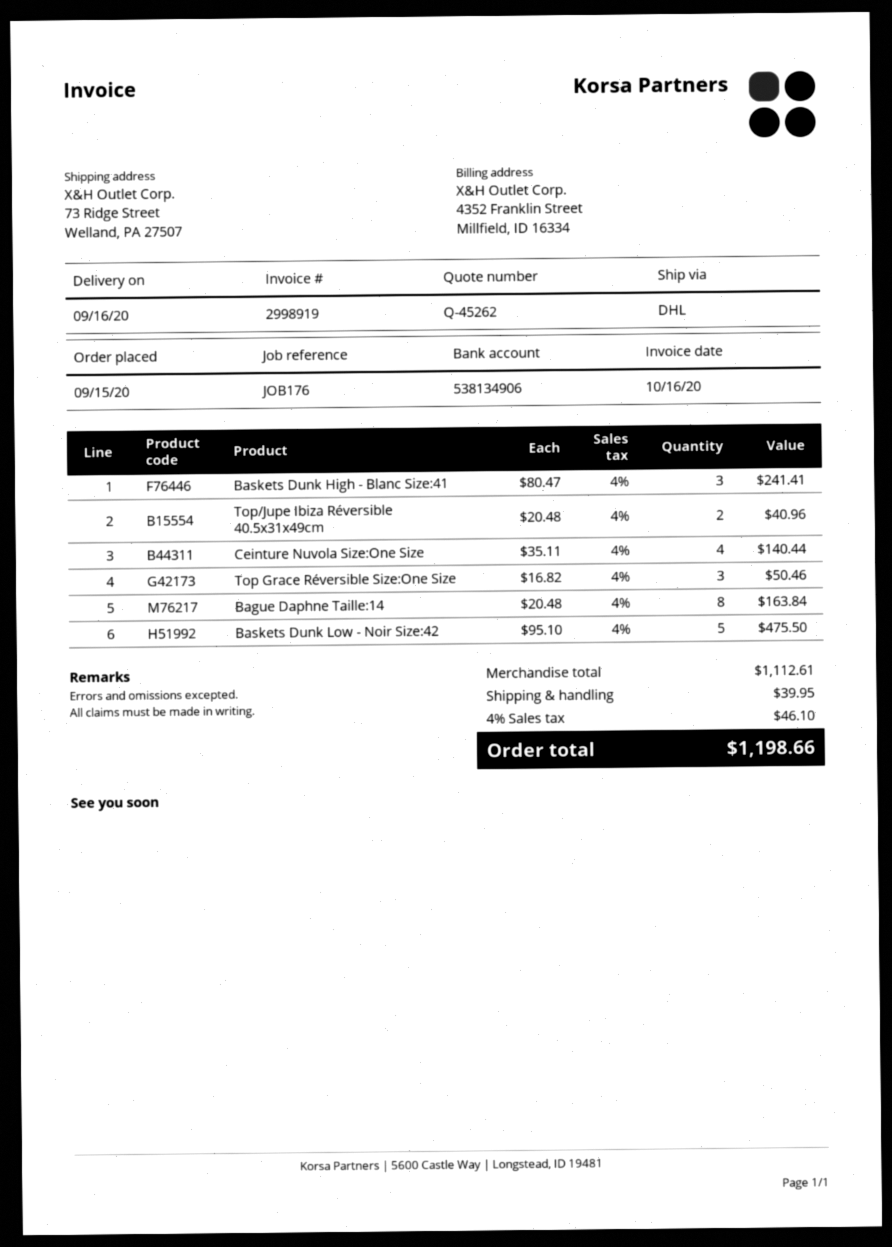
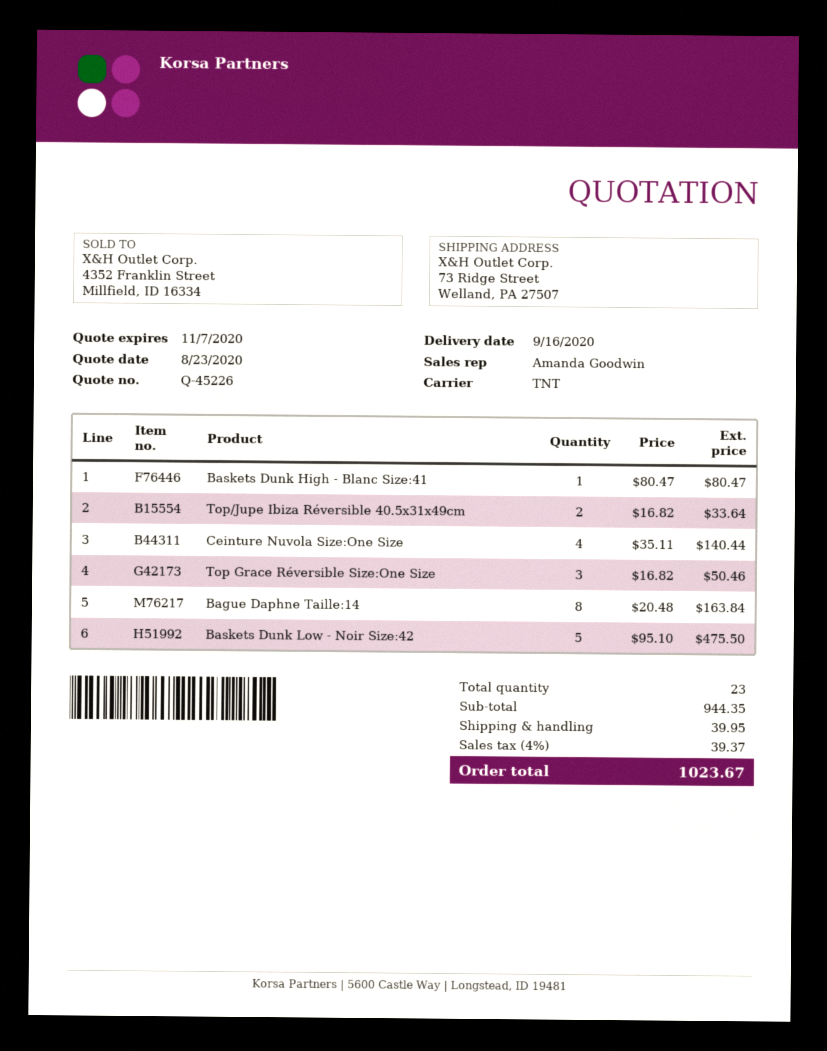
quote number: Q-45262 -> Q-45226
shipping method: DHL -> TNT
Baskets Dunk High - Blanc Size:41: 3 x 80.47 = 241.41 -> 1 x 80.47 = 80.47
Top/Jupe Ibiza Réversible 40.5x31x49cm: 2 x 20.48 = 40.96 -> 2 x 16.82 = 33.64
subtotal: 1112.61 -> 944.35
tax: 4% = 46.10 -> 4% = 39.37
total: 1198.66 -> 1023.67

